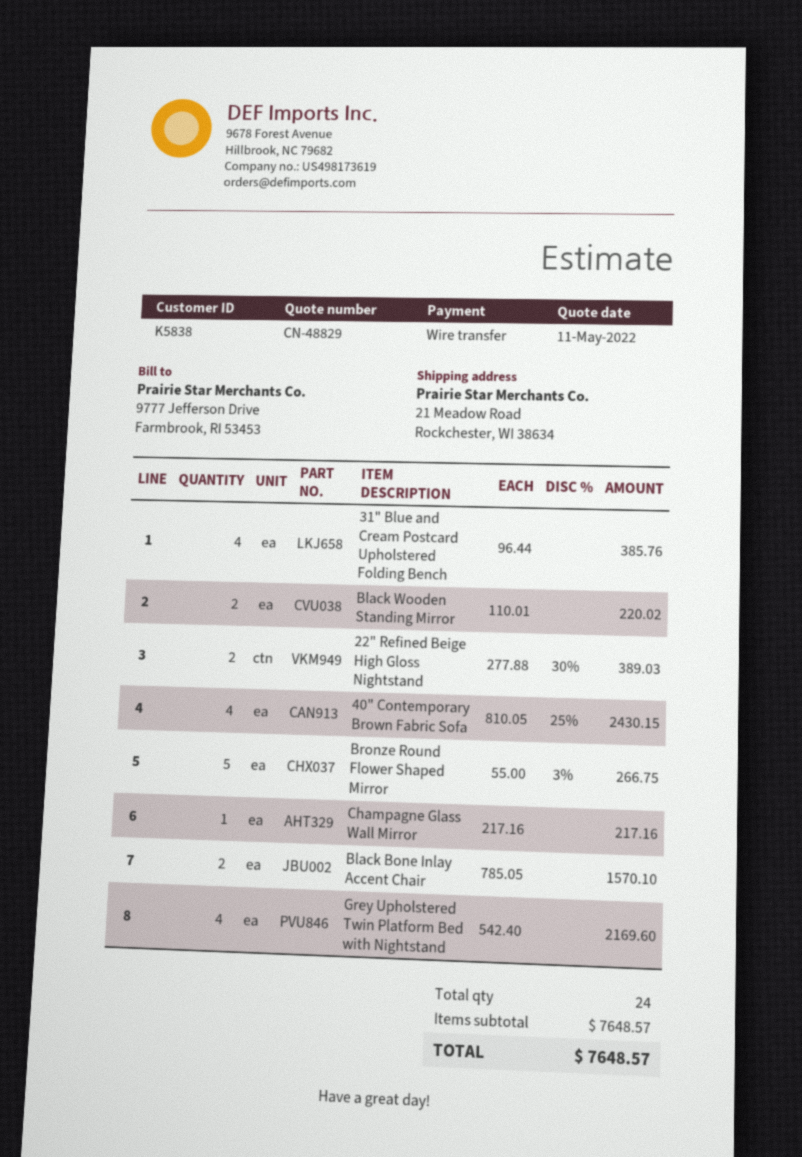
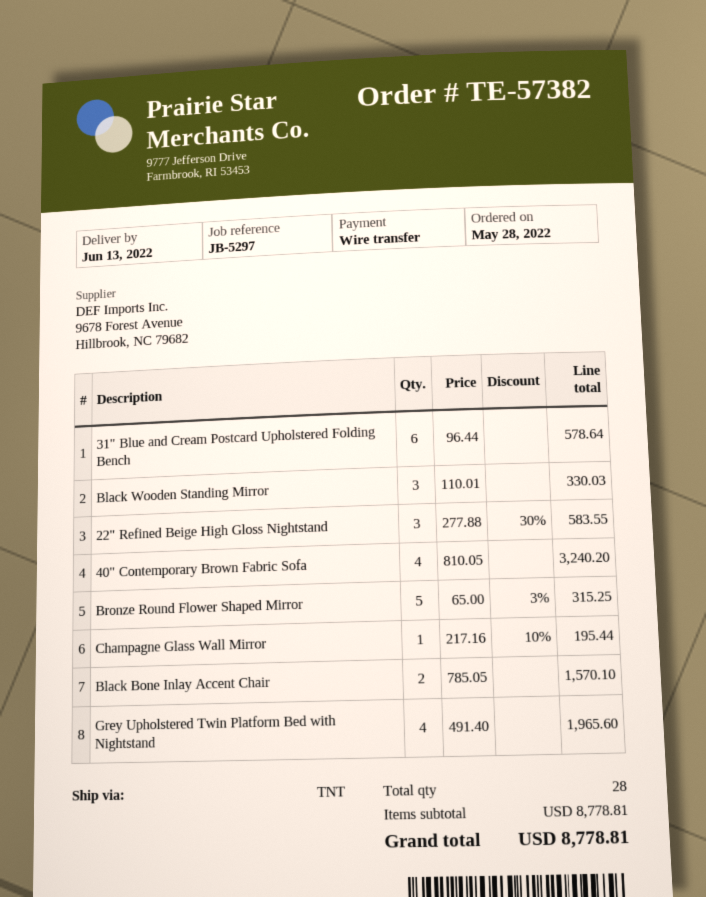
31" Blue and Cream Postcard Upholstered Folding Bench: 4 x 96.44 = 385.76 -> 6 x 96.44 = 578.64
Black Wooden Standing Mirror: 2 x 110.01 = 220.02 -> 3 x 110.01 = 330.03
22" Refined Beige High Gloss Nightstand: 2 x 277.88 - 30% = 389.03 -> 3 x 277.88 - 30% = 583.55
40" Contemporary Brown Fabric Sofa: 4 x 810.05 - 25% = 2430.15 -> 4 x 810.05 = 3240.20
Bronze Round Flower Shaped Mirror: 5 x 55.00 - 3% = 266.75 -> 5 x 65.00 - 3% = 315.25
Champagne Glass Wall Mirror: 1 x 217.16 = 217.16 -> 1 x 217.16 - 10% = 195.44
Grey Upholstered Twin Platform Bed with Nightstand: 4 x 542.40 = 2169.60 -> 4 x 491.40 = 1965.60
total quantity: 24 -> 28
subtotal: 7648.57 -> 8778.81
total: 7648.57 -> 8778.81

